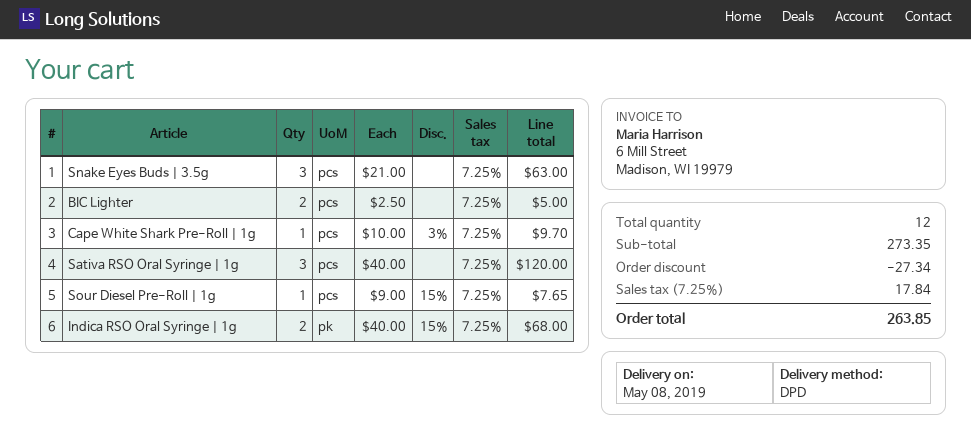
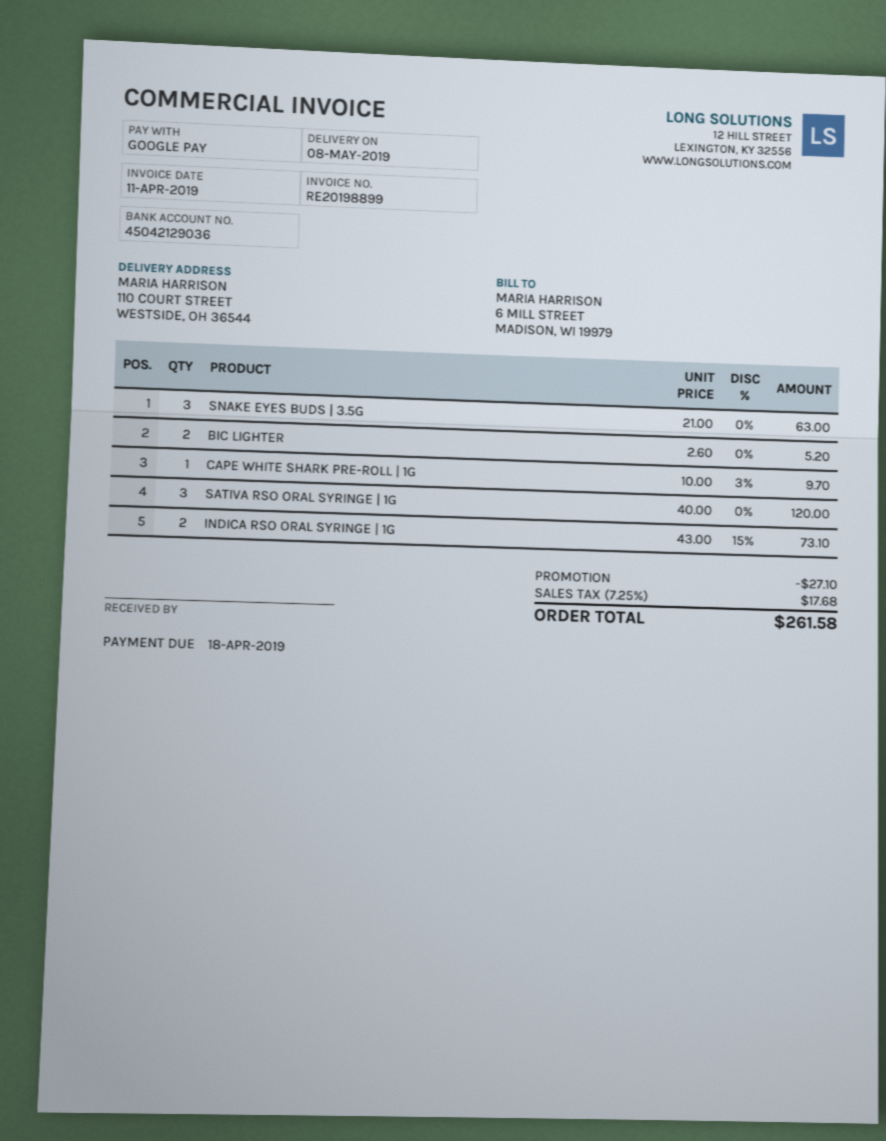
BIC Lighter: 2 x 2.50 = 5.00 -> 2 x 2.60 = 5.20
Sour Diesel Pre-Roll | 1g: 1 x 9.00 - 15% = 7.65 -> none
Indica RSO Oral Syringe | 1g: 2 x 40.00 - 15% = 68.00 -> 2 x 43.00 - 15% = 73.10
discount: 27.34 -> 27.10
tax: 7.25% = 17.84 -> 7.25% = 17.68
total: 263.85 -> 261.58

